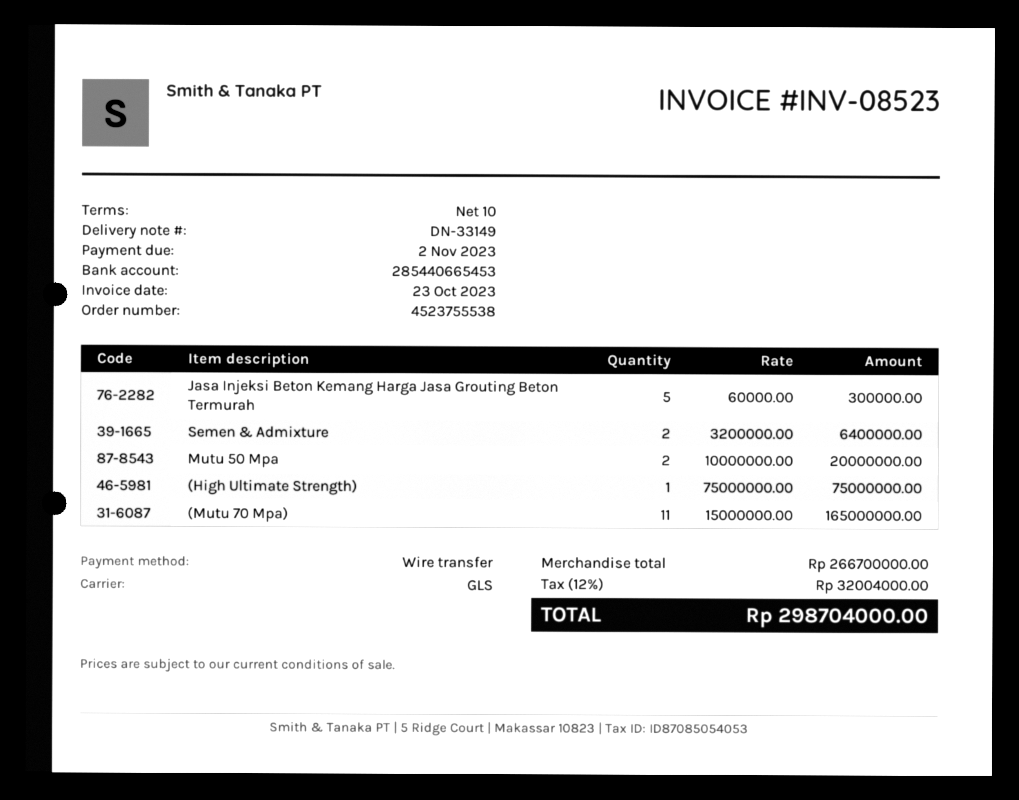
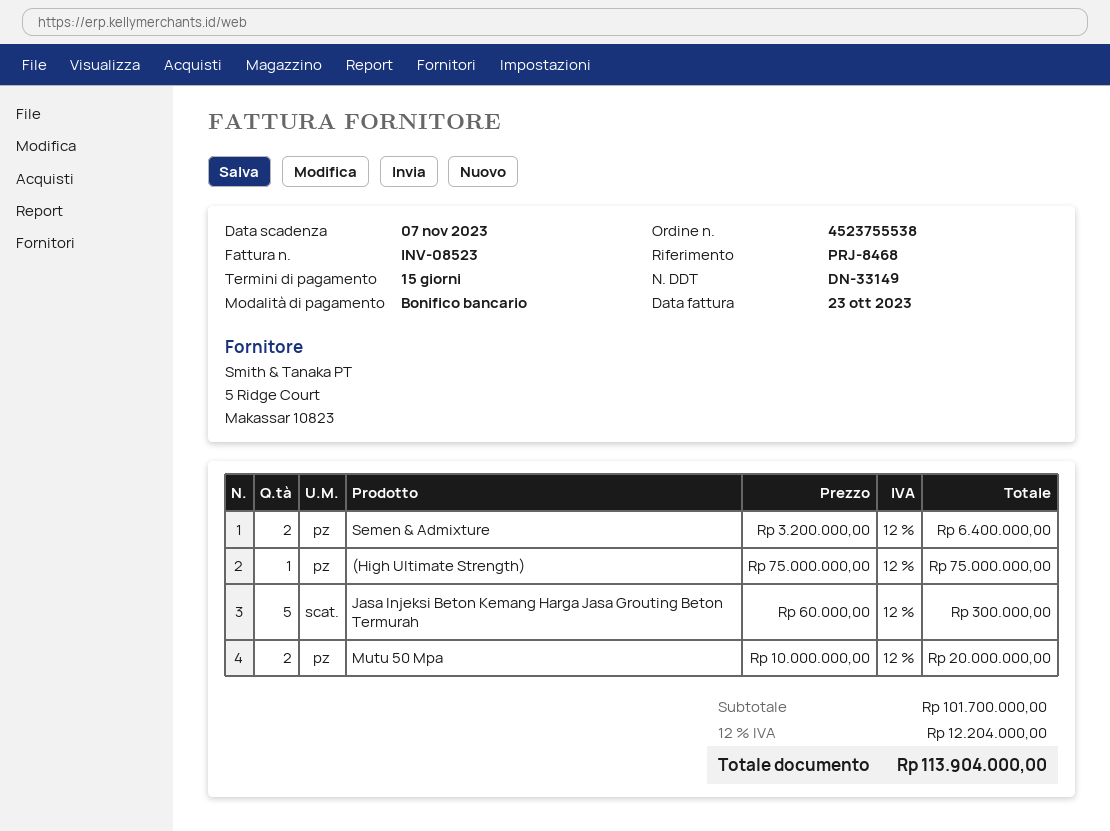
payment terms: 10 days -> 15 days
due date: 2023-11-02 -> 2023-11-07
(Mutu 70 Mpa): 11 x 15000000.00 = 165000000.00 -> none
subtotal: 266700000.00 -> 101700000.00
tax: 12% = 32004000.00 -> 12% = 12204000.00
total: 298704000.00 -> 113904000.00

